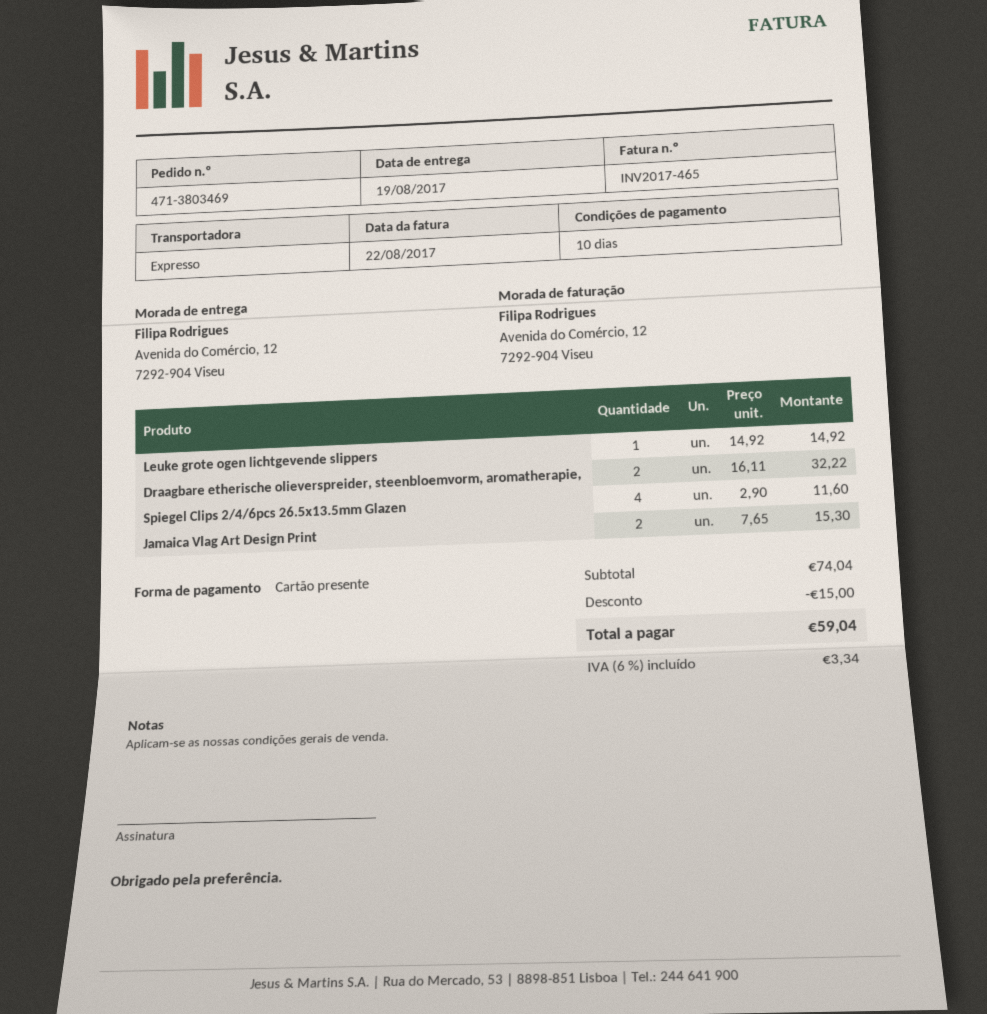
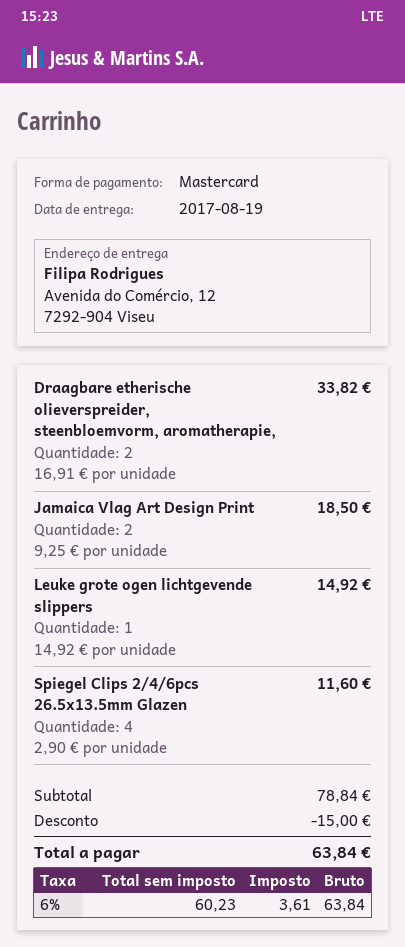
payment method: gift card -> Mastercard
Draagbare etherische olieverspreider, steenbloemvorm, aromatherapie,: 2 x 16.11 = 32.22 -> 2 x 16.91 = 33.82
Jamaica Vlag Art Design Print: 2 x 7.65 = 15.30 -> 2 x 9.25 = 18.50
subtotal: 74.04 -> 78.84
tax: 6% = 3.34 -> 6% = 3.61
total: 59.04 -> 63.84

